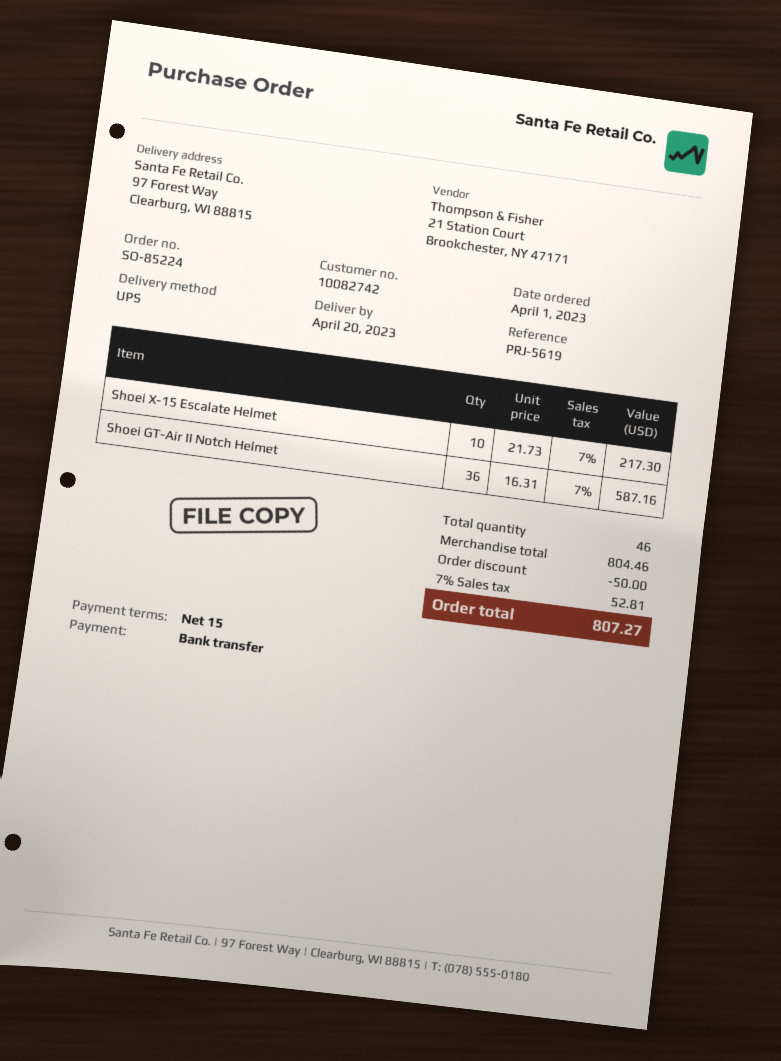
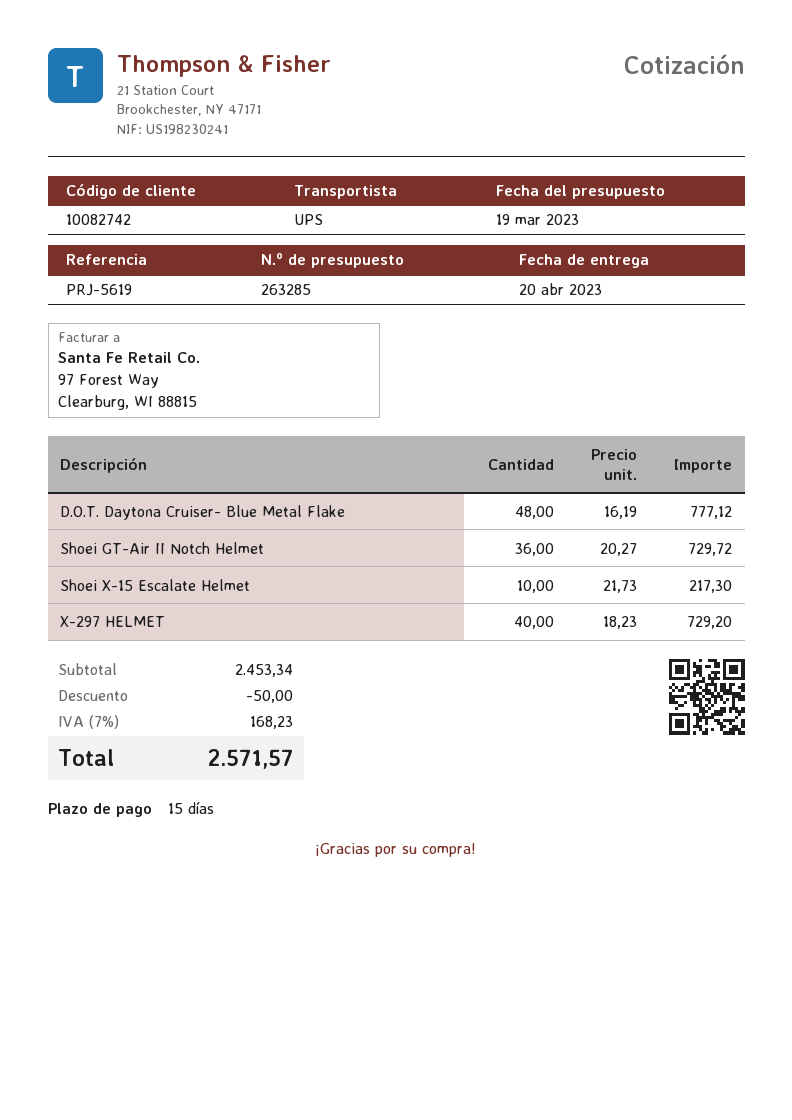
Shoei GT-Air II Notch Helmet: 36 x 16.31 = 587.16 -> 36 x 20.27 = 729.72
D.O.T. Daytona Cruiser- Blue Metal Flake: none -> 48 x 16.19 = 777.12
X-297 HELMET: none -> 40 x 18.23 = 729.20
subtotal: 804.46 -> 2453.34
tax: 7% = 52.81 -> 7% = 168.23
total: 807.27 -> 2571.57

